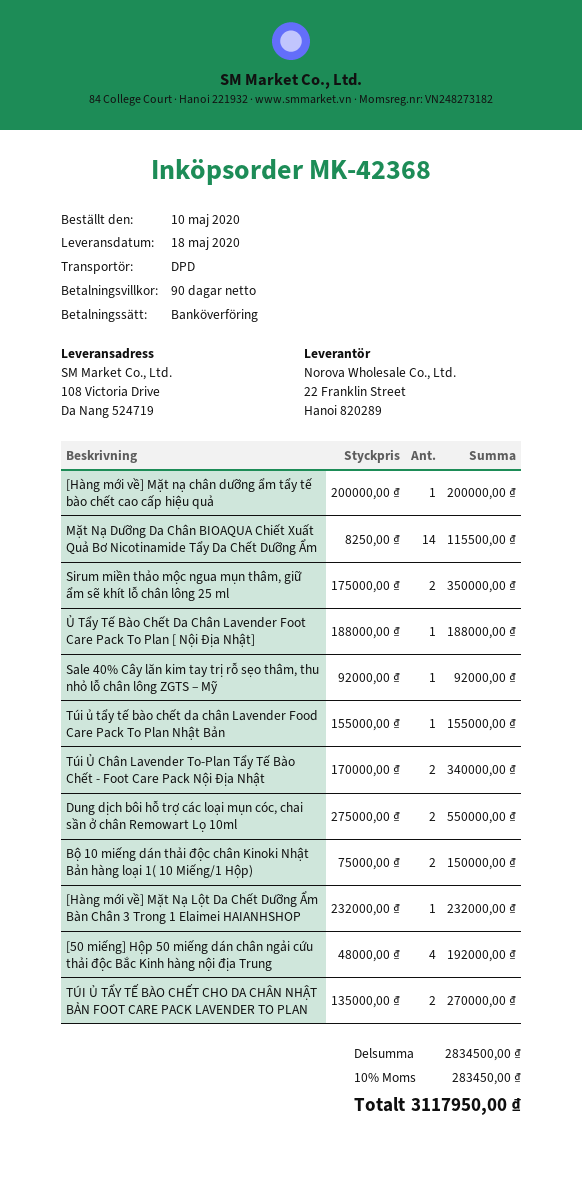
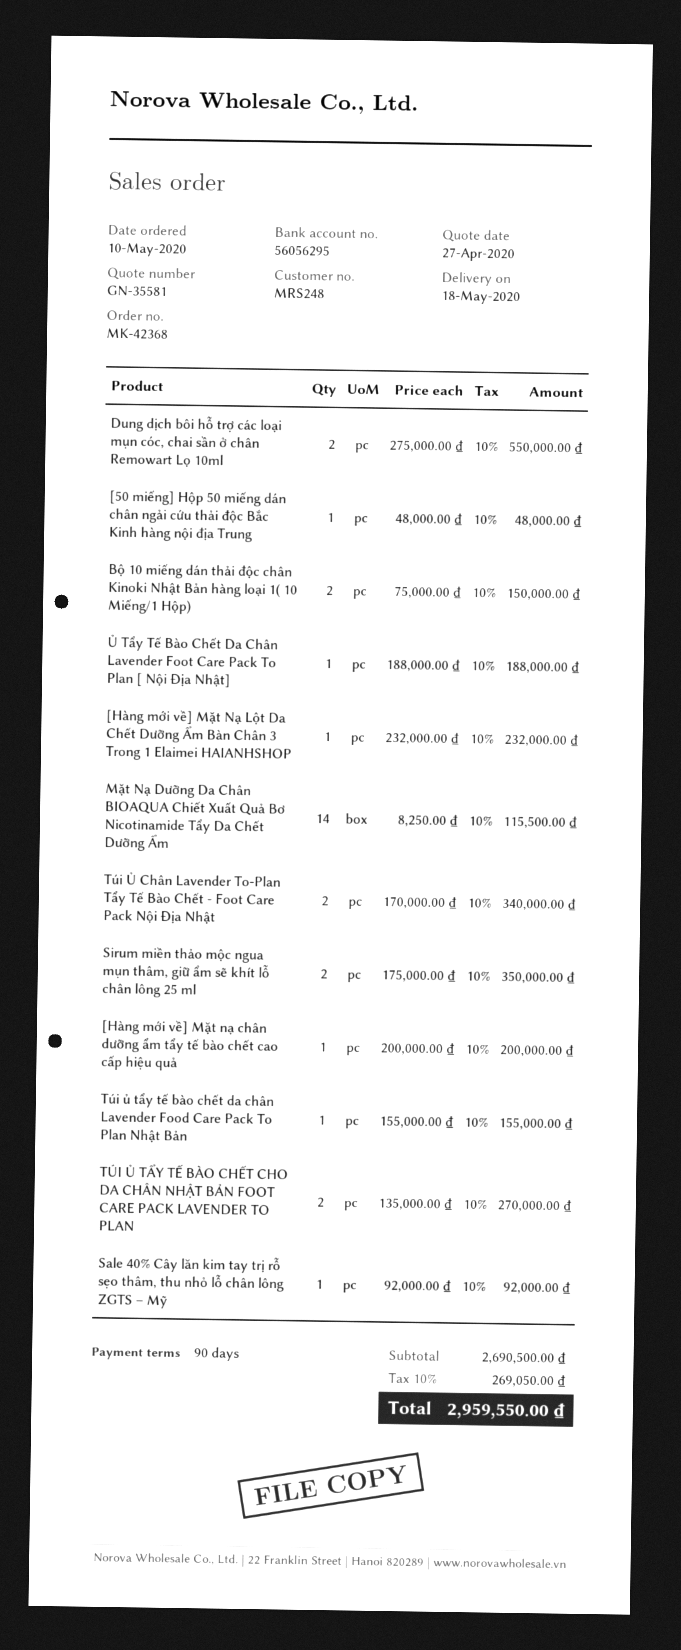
[50 miếng] Hộp 50 miếng dán chân ngải cứu thải độc Bắc Kinh hàng nội địa Trung: 4 x 48000.00 = 192000.00 -> 1 x 48000.00 = 48000.00
subtotal: 2834500.00 -> 2690500.00
tax: 10% = 283450.00 -> 10% = 269050.00
total: 3117950.00 -> 2959550.00

